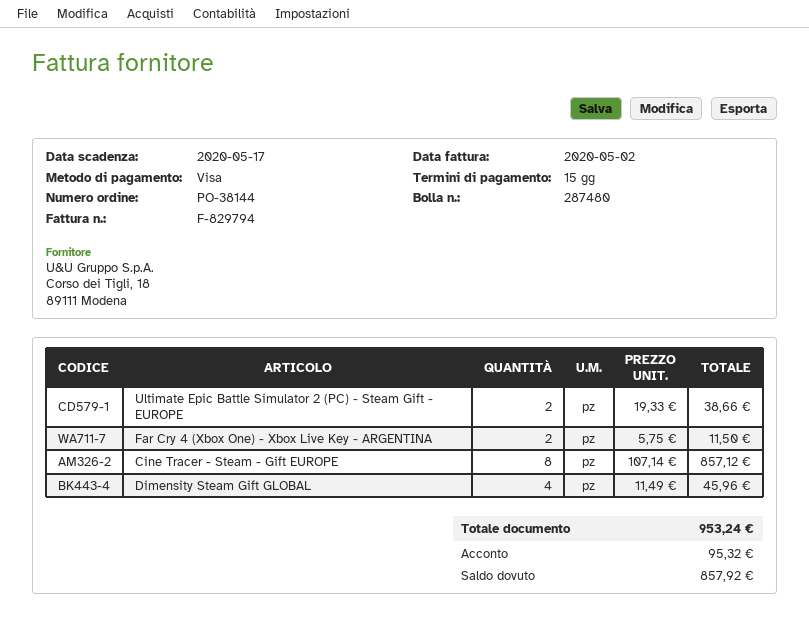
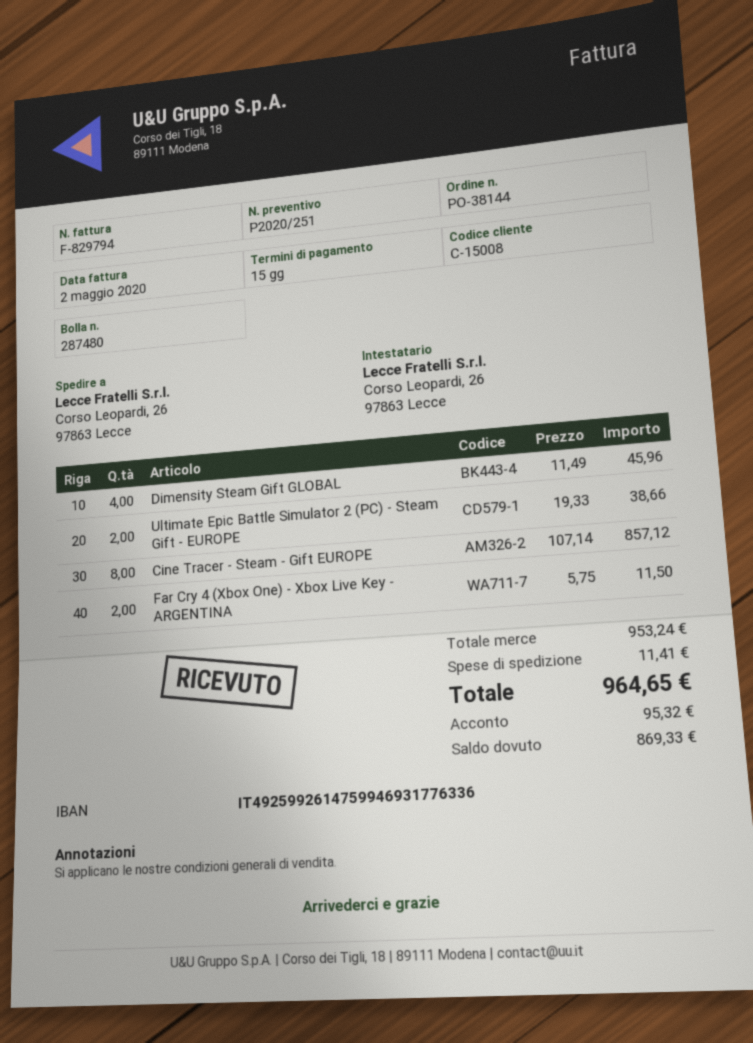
shipping: none -> 11.41
total: 953.24 -> 964.65
balance: 857.92 -> 869.33

